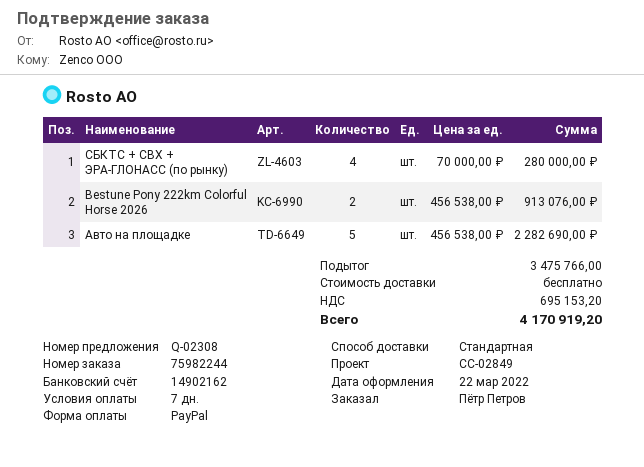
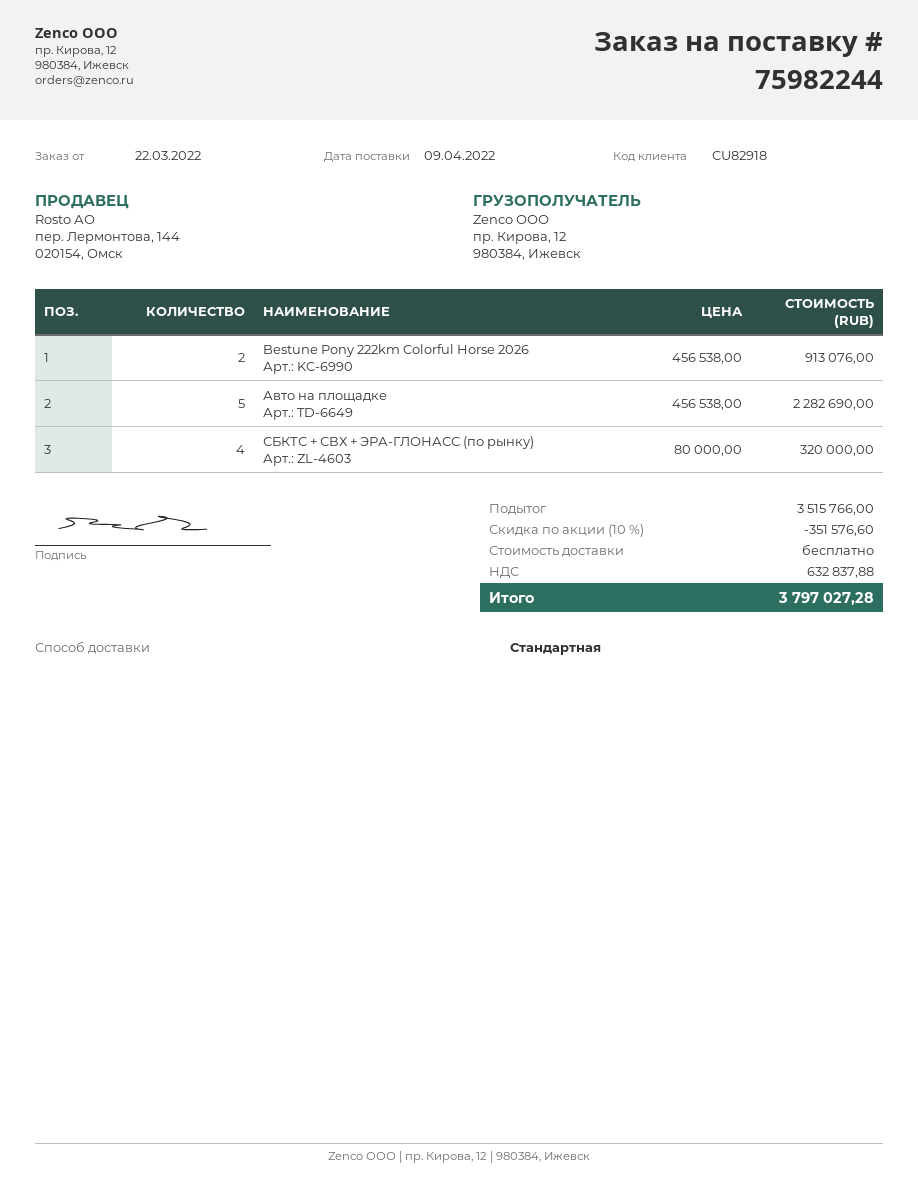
СБКТС + СВХ + ЭРА-ГЛОНАСС (по рынку): 4 x 70000.00 = 280000.00 -> 4 x 80000.00 = 320000.00
subtotal: 3475766.00 -> 3515766.00
discount: none -> 10% = 351576.60
tax: 695153.20 -> 632837.88
total: 4170919.20 -> 3797027.28

